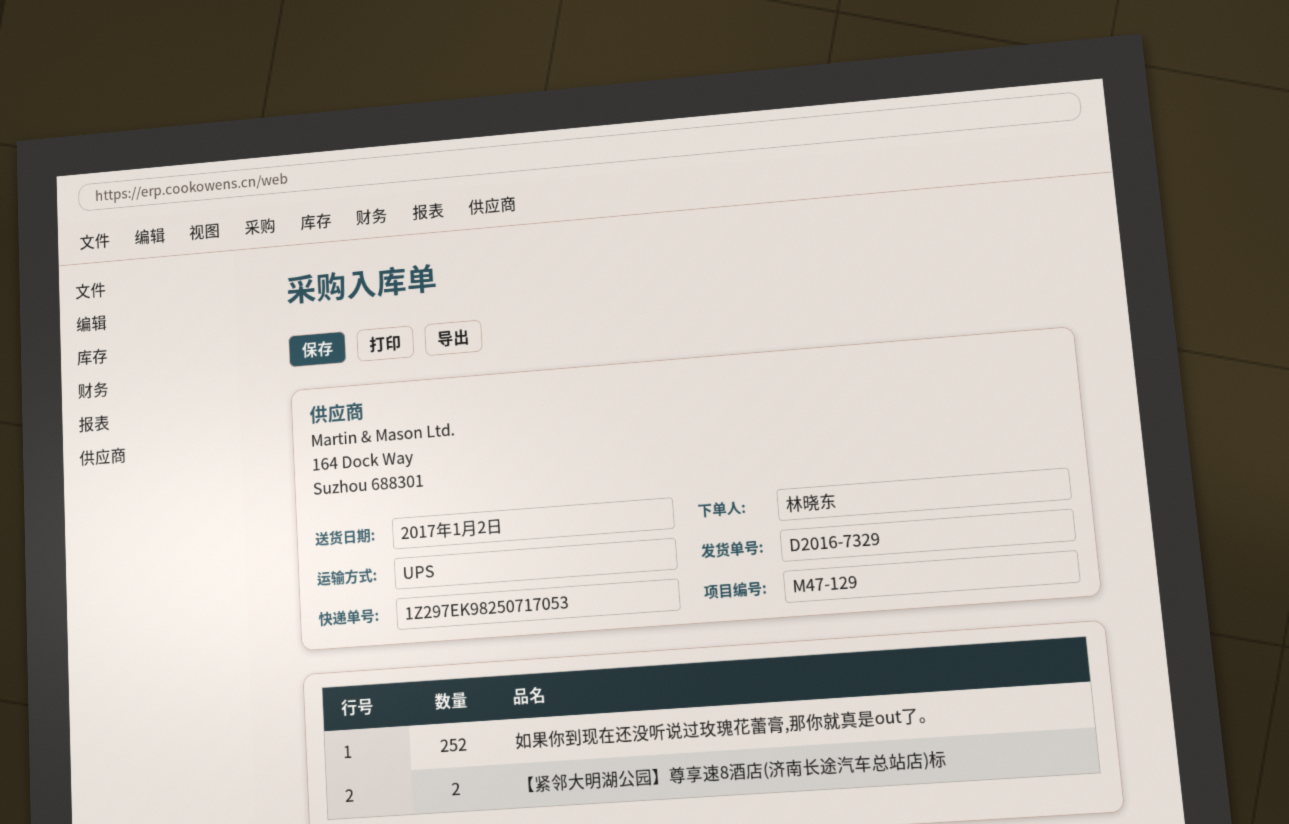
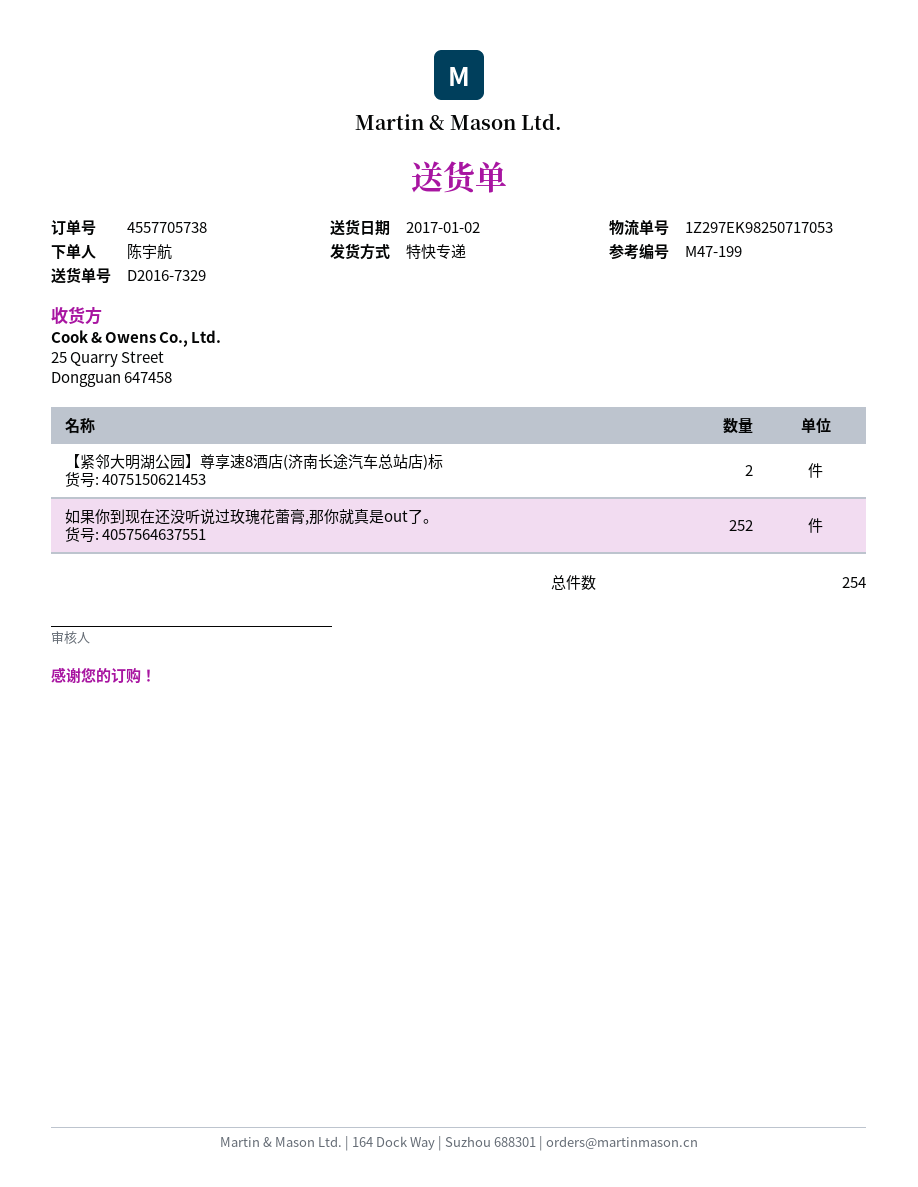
reference: M47-129 -> M47-199
ordered by: 林晓东 -> 陈宇航
shipping method: UPS -> express

